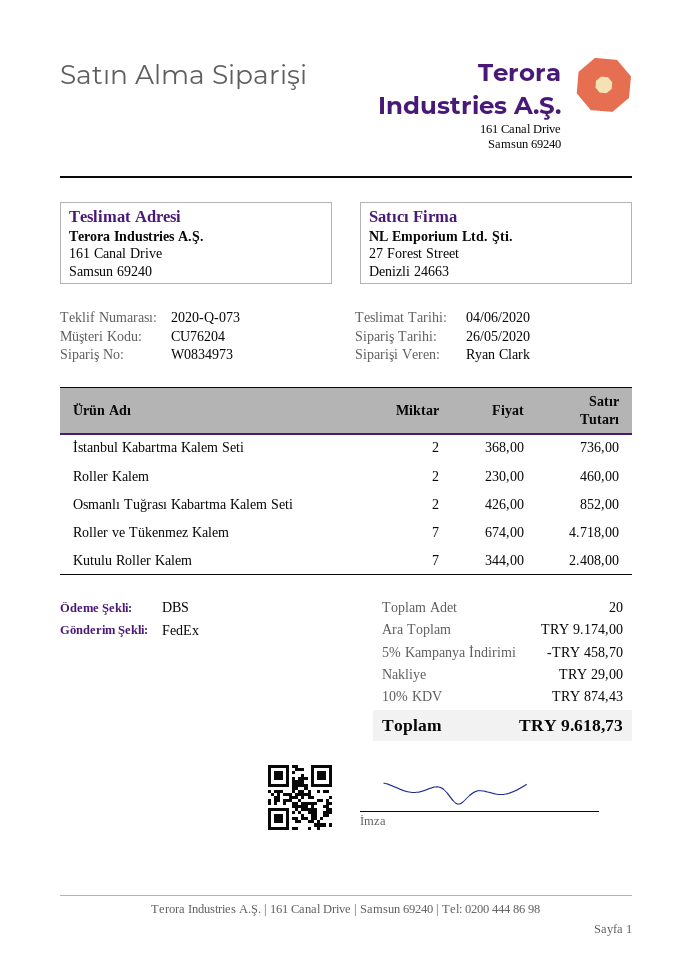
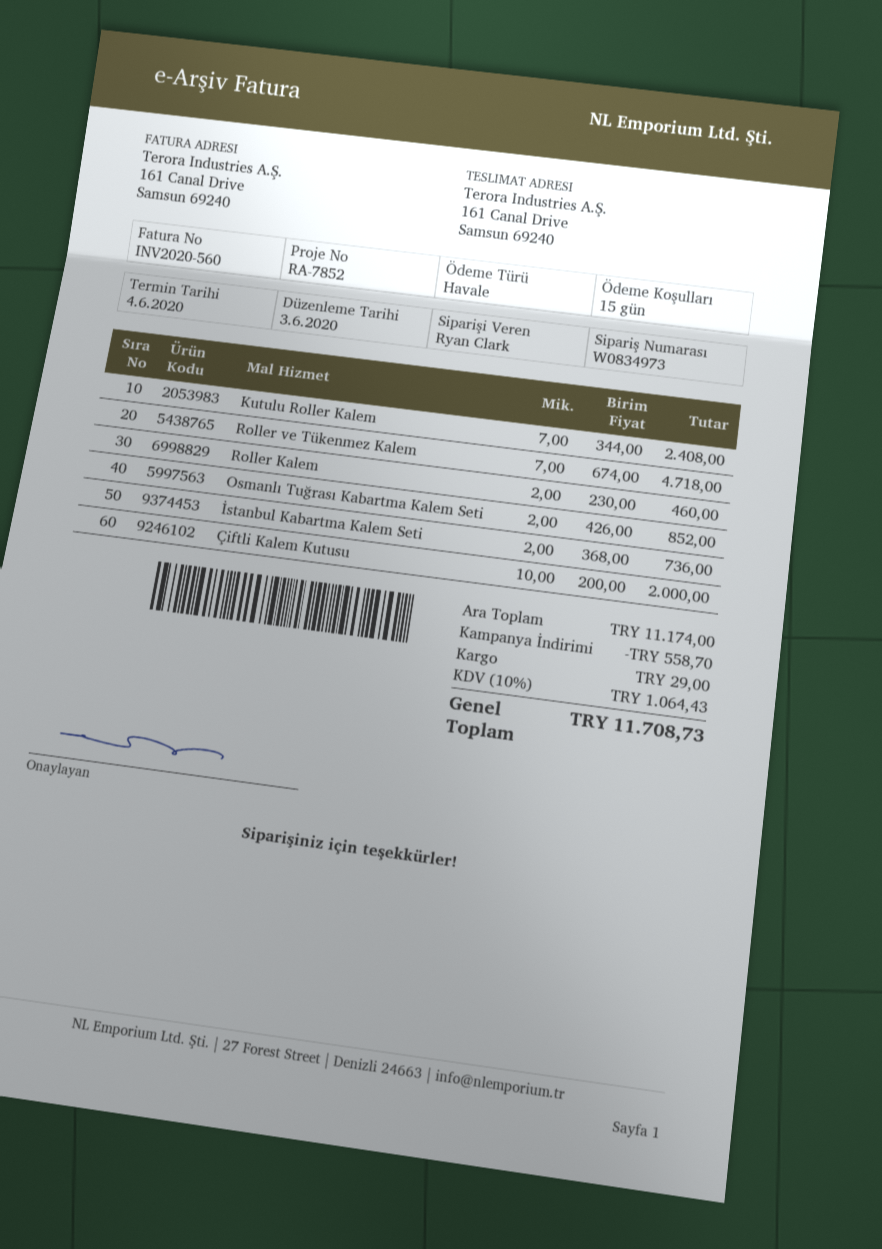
payment method: direct debit -> bank transfer
Çiftli Kalem Kutusu: none -> 10 x 200.00 = 2000.00
subtotal: 9174.00 -> 11174.00
discount: 458.70 -> 558.70
tax: 10% = 874.43 -> 10% = 1064.43
total: 9618.73 -> 11708.73

